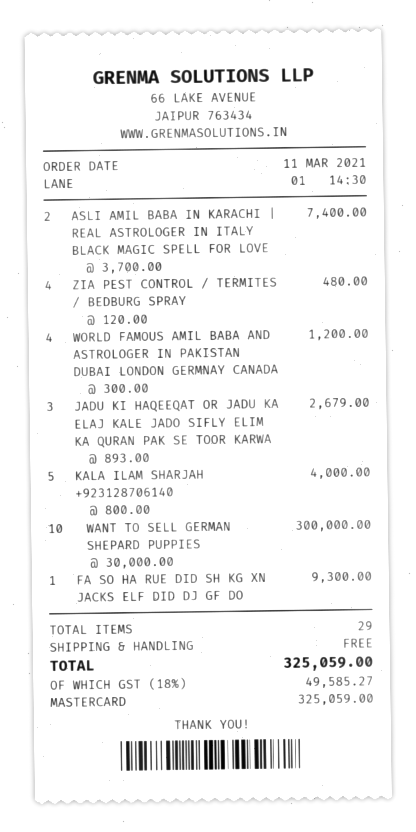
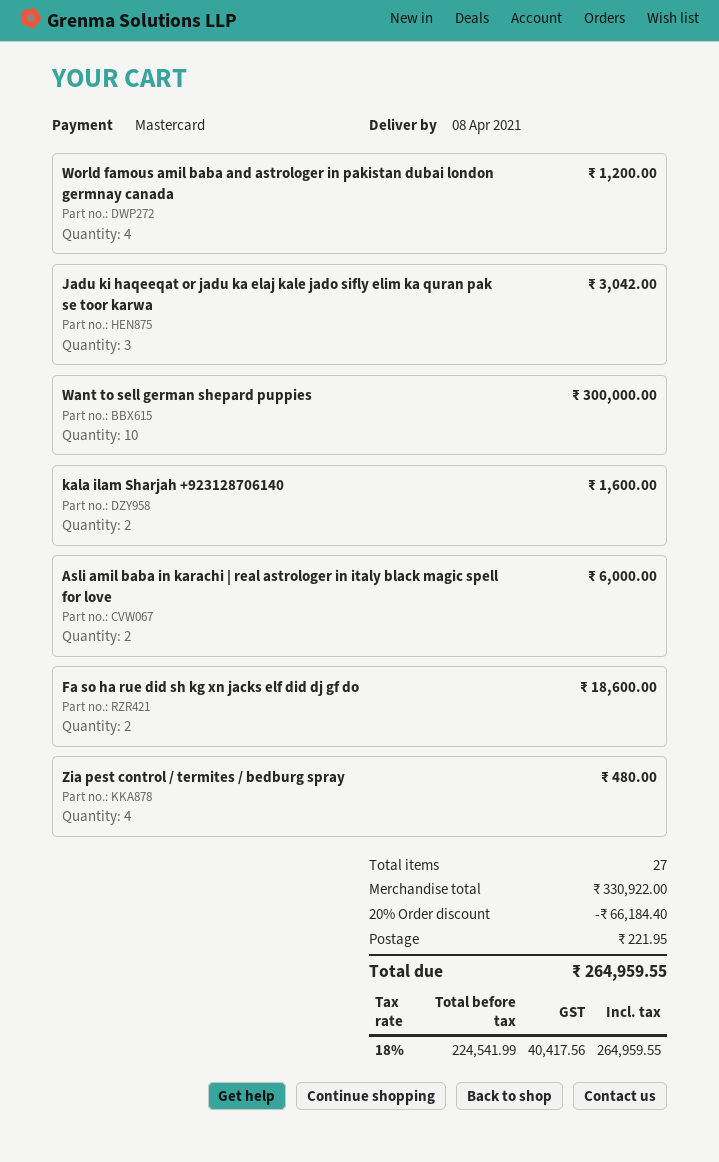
ASLI AMIL BABA IN KARACHI | REAL ASTROLOGER IN ITALY BLACK MAGIC SPELL FOR LOVE: 2 for 7400.00 -> 2 for 6000.00
JADU KI HAQEEQAT OR JADU KA ELAJ KALE JADO SIFLY ELIM KA QURAN PAK SE TOOR KARWA: 3 for 2679.00 -> 3 for 3042.00
KALA ILAM SHARJAH +923128706140: 5 for 4000.00 -> 2 for 1600.00
FA SO HA RUE DID SH KG XN JACKS ELF DID DJ GF DO: 1 for 9300.00 -> 2 for 18600.00
total quantity: 29 -> 27
discount: none -> 20% = 66184.40
shipping: 0.00 -> 221.95
tax: 18% = 49585.27 -> 18% = 40417.56
total: 325059.00 -> 264959.55

